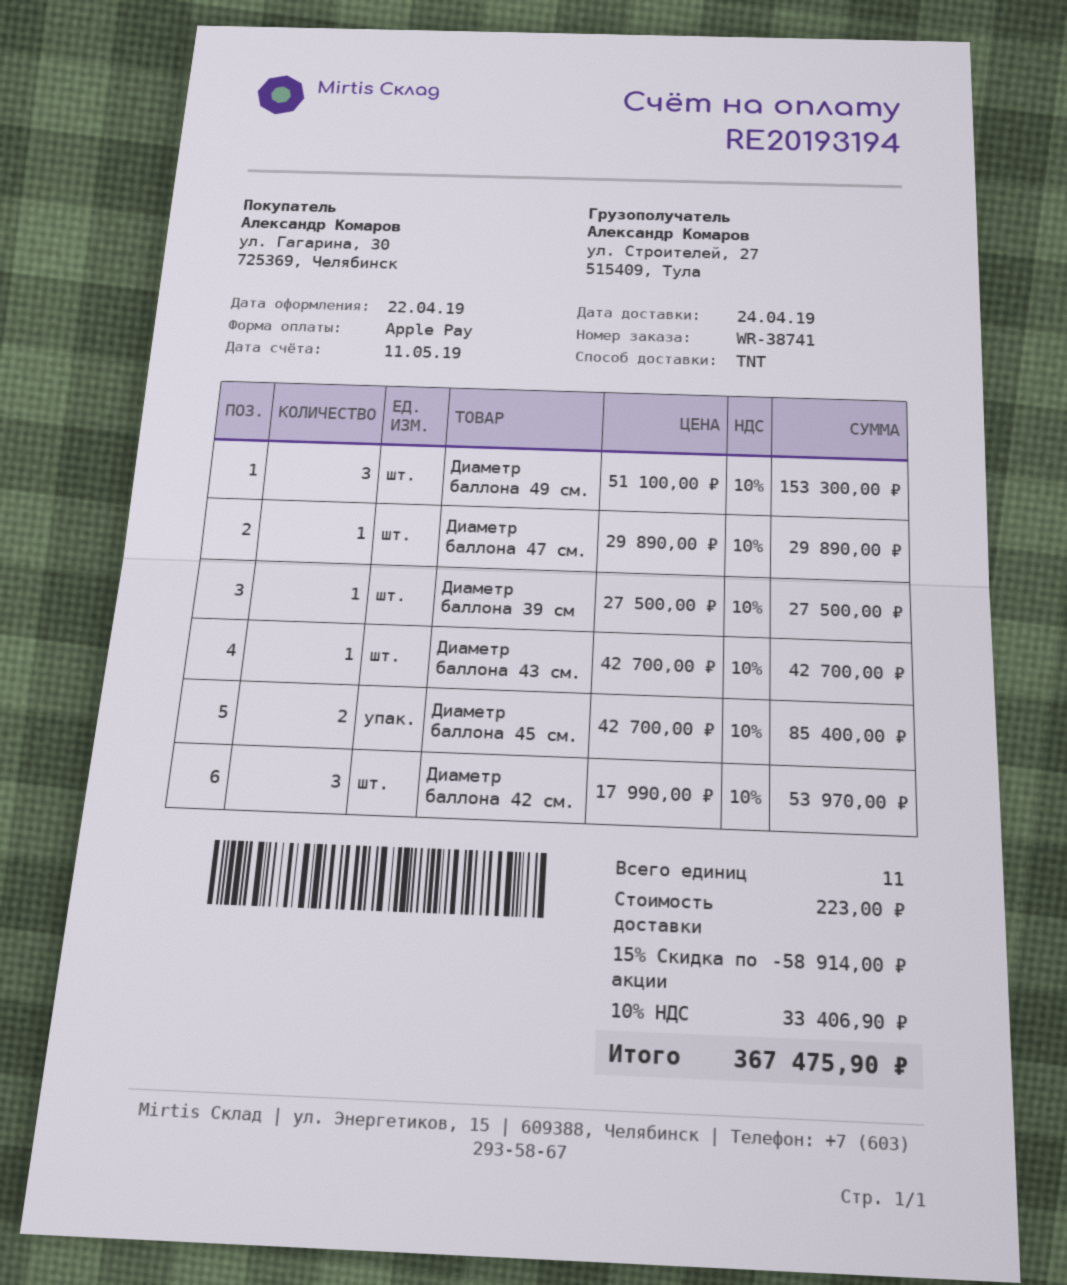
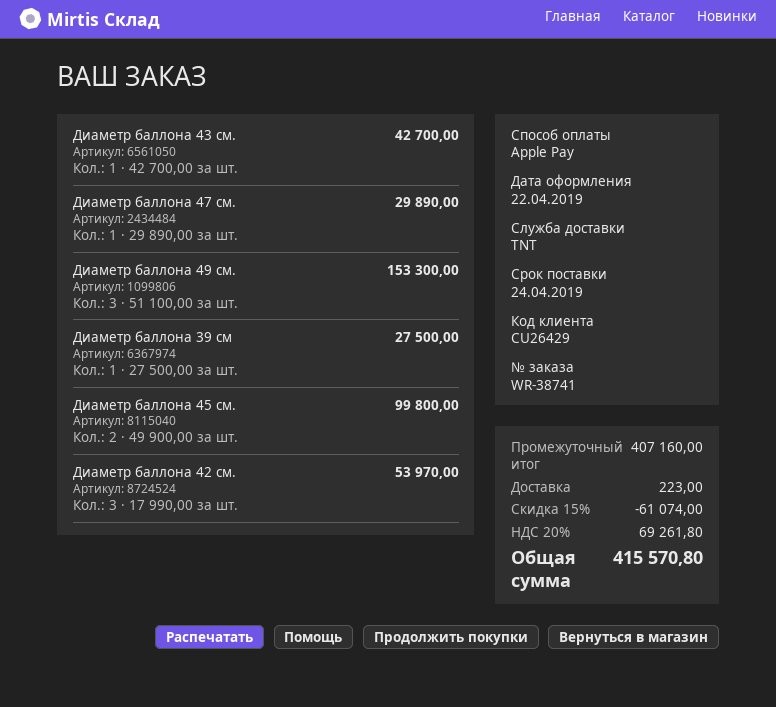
Диаметр баллона 45 см.: 2 x 42700.00 = 85400.00 -> 2 x 49900.00 = 99800.00
discount: 15% = 58914.00 -> 15% = 61074.00
tax: 10% = 33406.90 -> 20% = 69261.80
total: 367475.90 -> 415570.80

